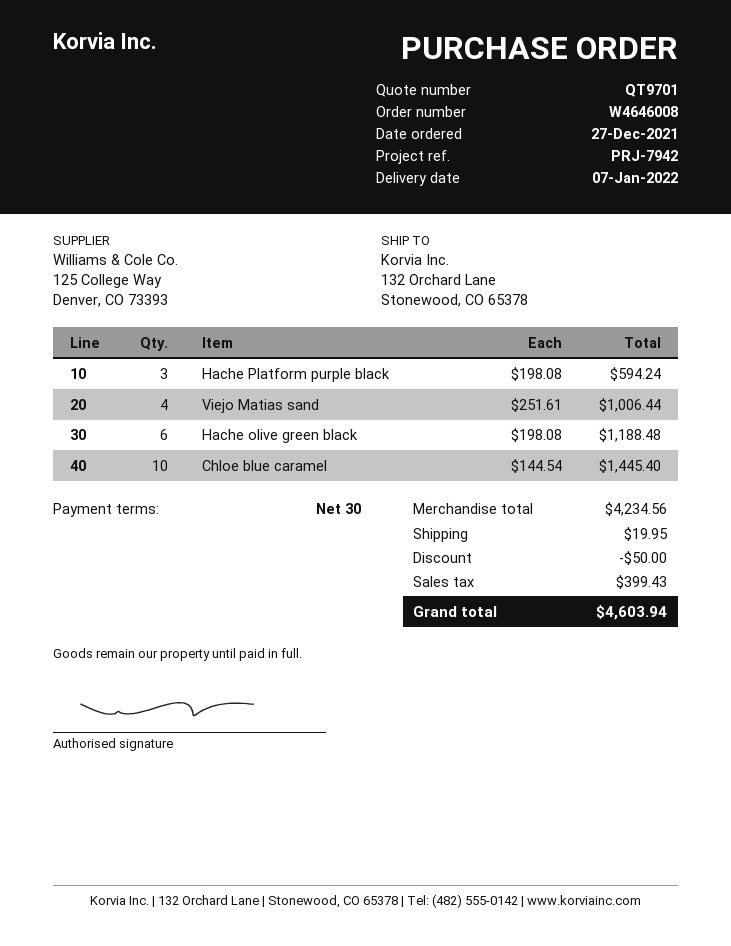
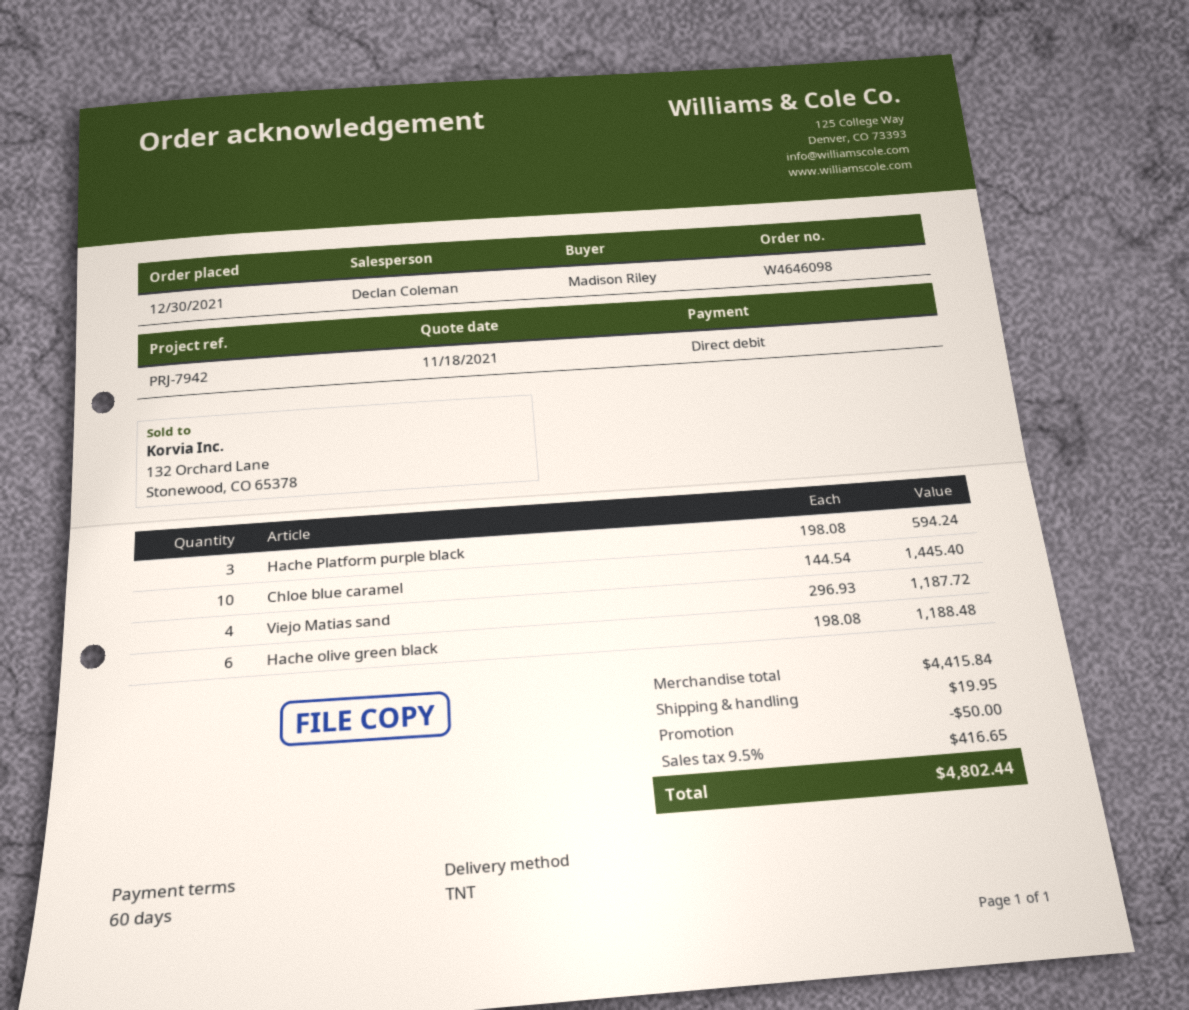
order number: W4646008 -> W4646098
order date: 2021-12-27 -> 2021-12-30
payment terms: 30 days -> 60 days
Viejo Matias sand: 4 x 251.61 = 1006.44 -> 4 x 296.93 = 1187.72
subtotal: 4234.56 -> 4415.84
tax: 399.43 -> 416.65
total: 4603.94 -> 4802.44

